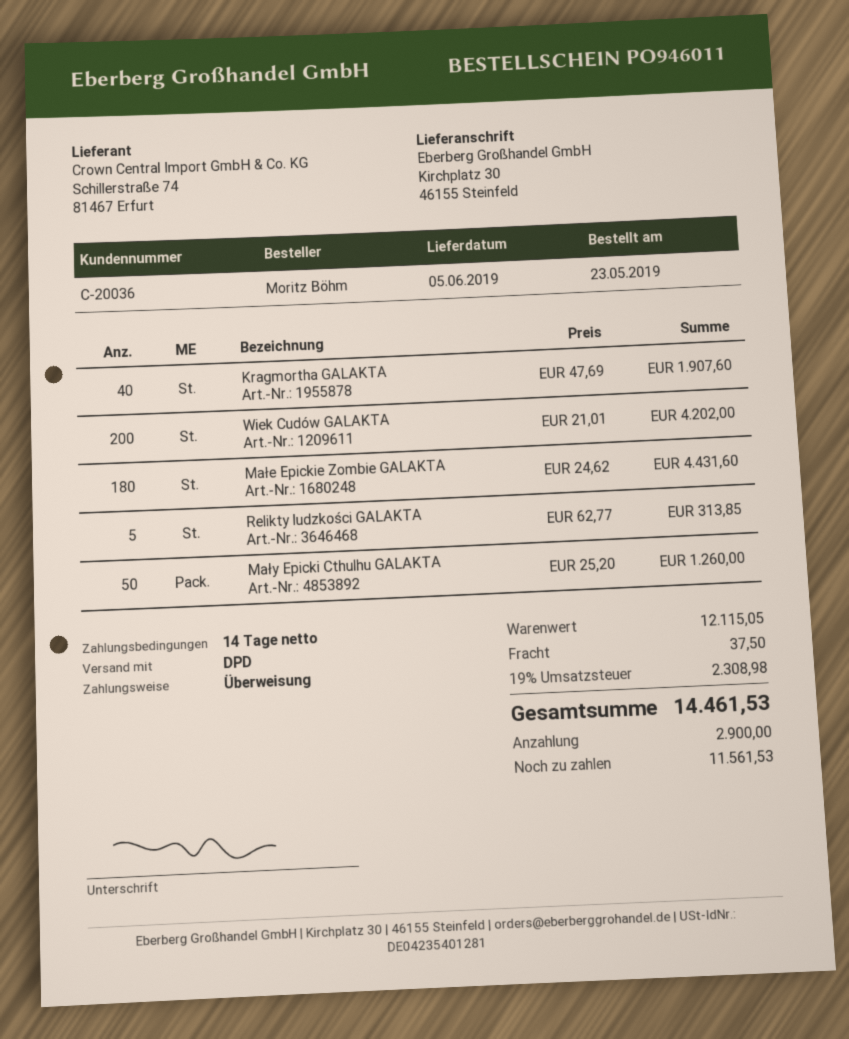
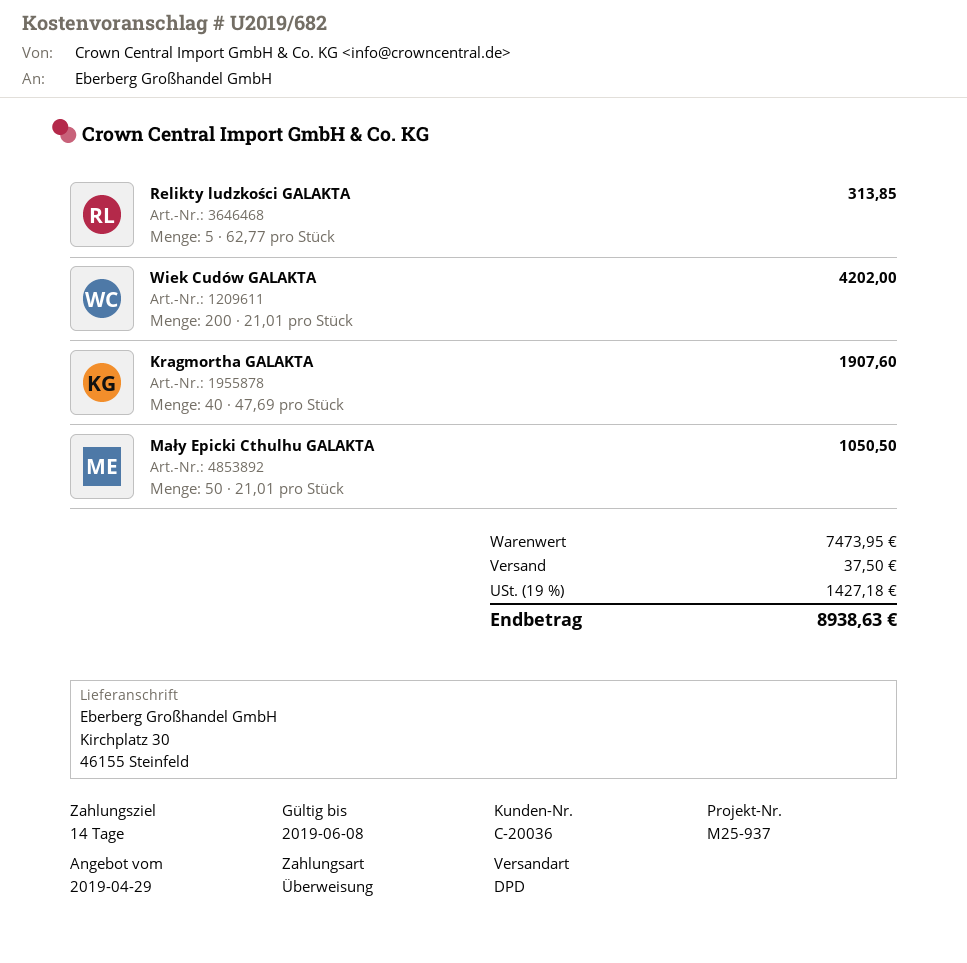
Małe Epickie Zombie GALAKTA: 180 x 24.62 = 4431.60 -> none
Mały Epicki Cthulhu GALAKTA: 50 x 25.20 = 1260.00 -> 50 x 21.01 = 1050.50
subtotal: 12115.05 -> 7473.95
tax: 19% = 2308.98 -> 19% = 1427.18
total: 14461.53 -> 8938.63

